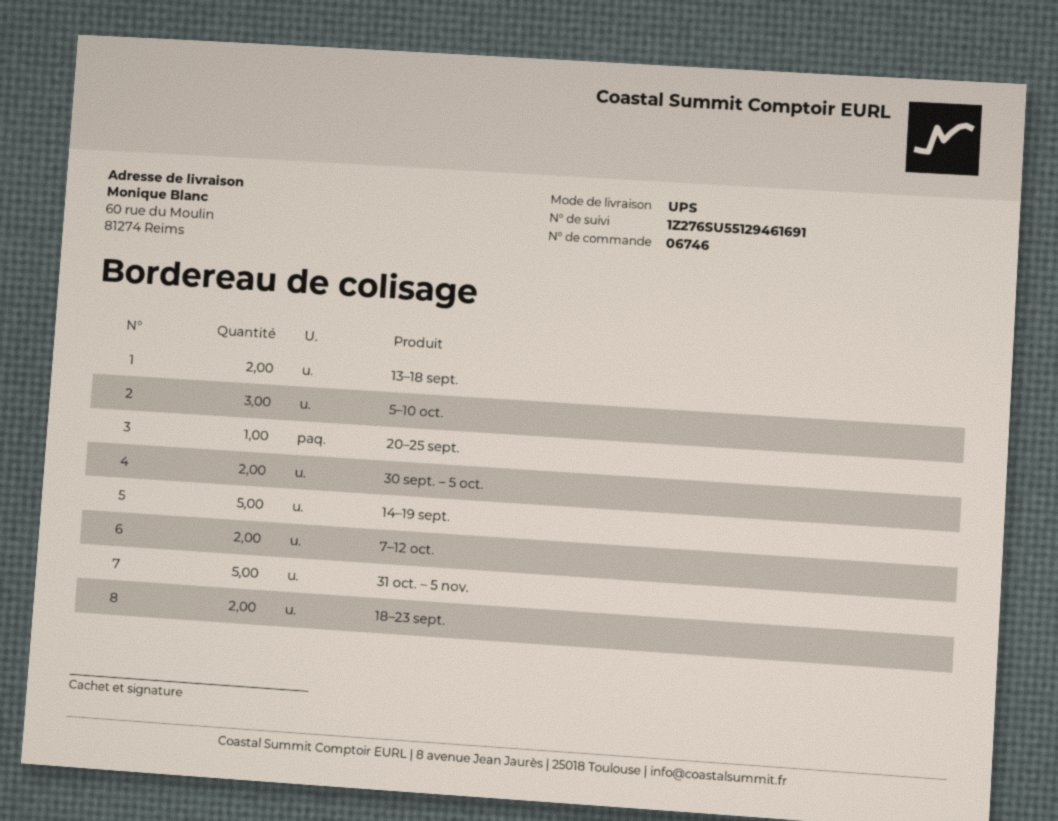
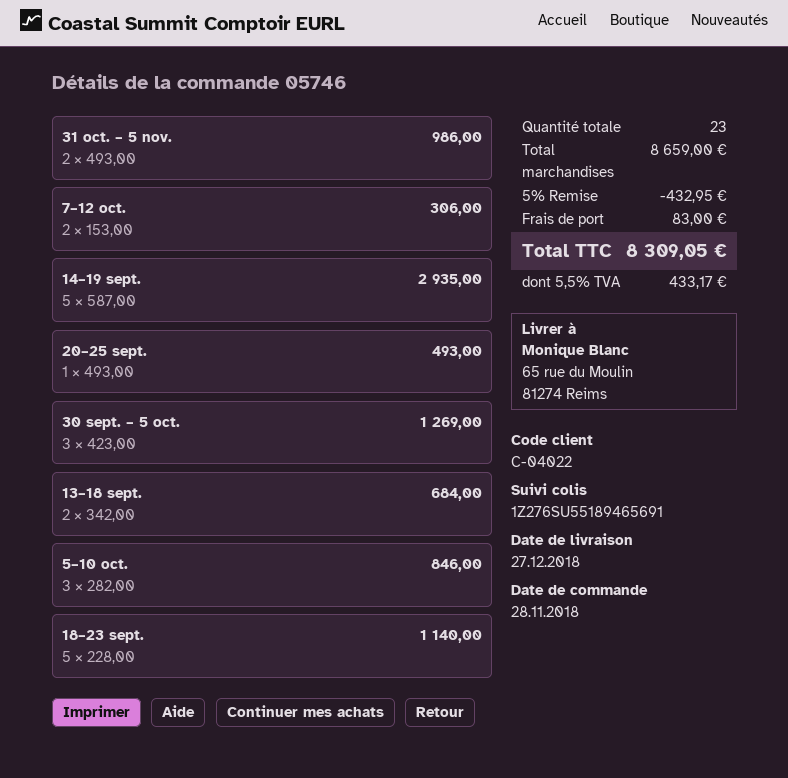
order number: 06746 -> 05746
tracking number: 1Z276SU55129461691 -> 1Z276SU55189465691
ship to: 60 rue du Moulin, 81274 Reims -> 65 rue du Moulin, 81274 Reims
30 sept. – 5 oct.: 2 -> 3
31 oct. – 5 nov.: 5 -> 2
18–23 sept.: 2 -> 5

